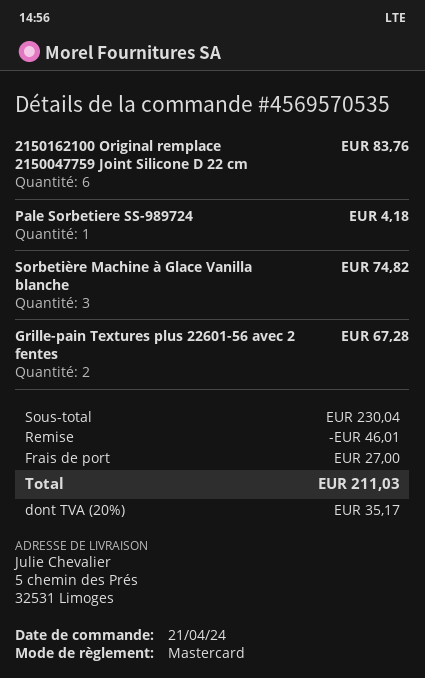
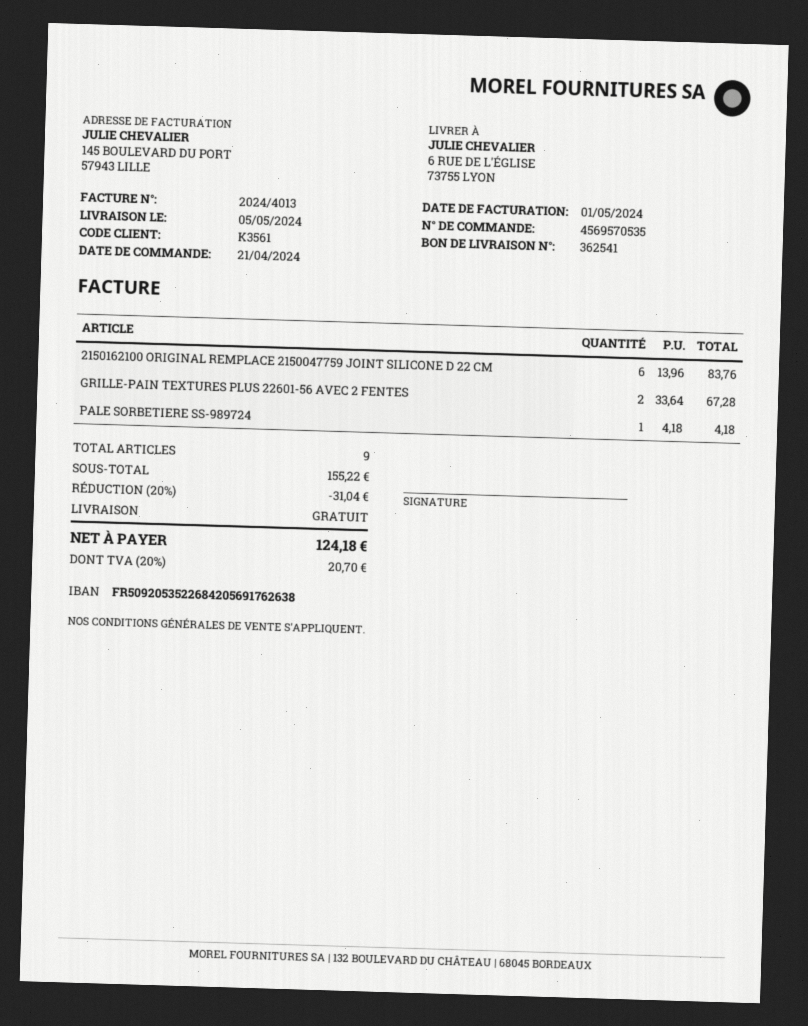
ship to: 5 chemin des Prés, 32531 Limoges -> 6 RUE DE L'ÉGLISE, 73755 LYON
Sorbetière Machine à Glace Vanilla blanche: 3 for 74.82 -> none
subtotal: 230.04 -> 155.22
discount: 46.01 -> 31.04
shipping: 27.00 -> 0.00
tax: 20% = 35.17 -> 20% = 20.70
total: 211.03 -> 124.18

